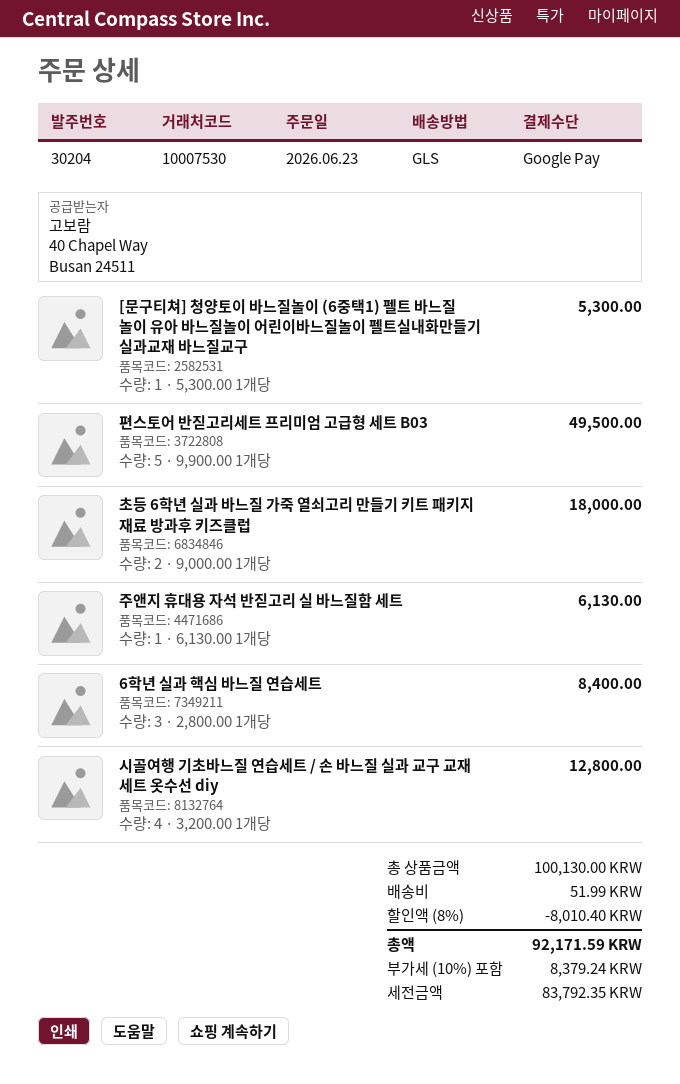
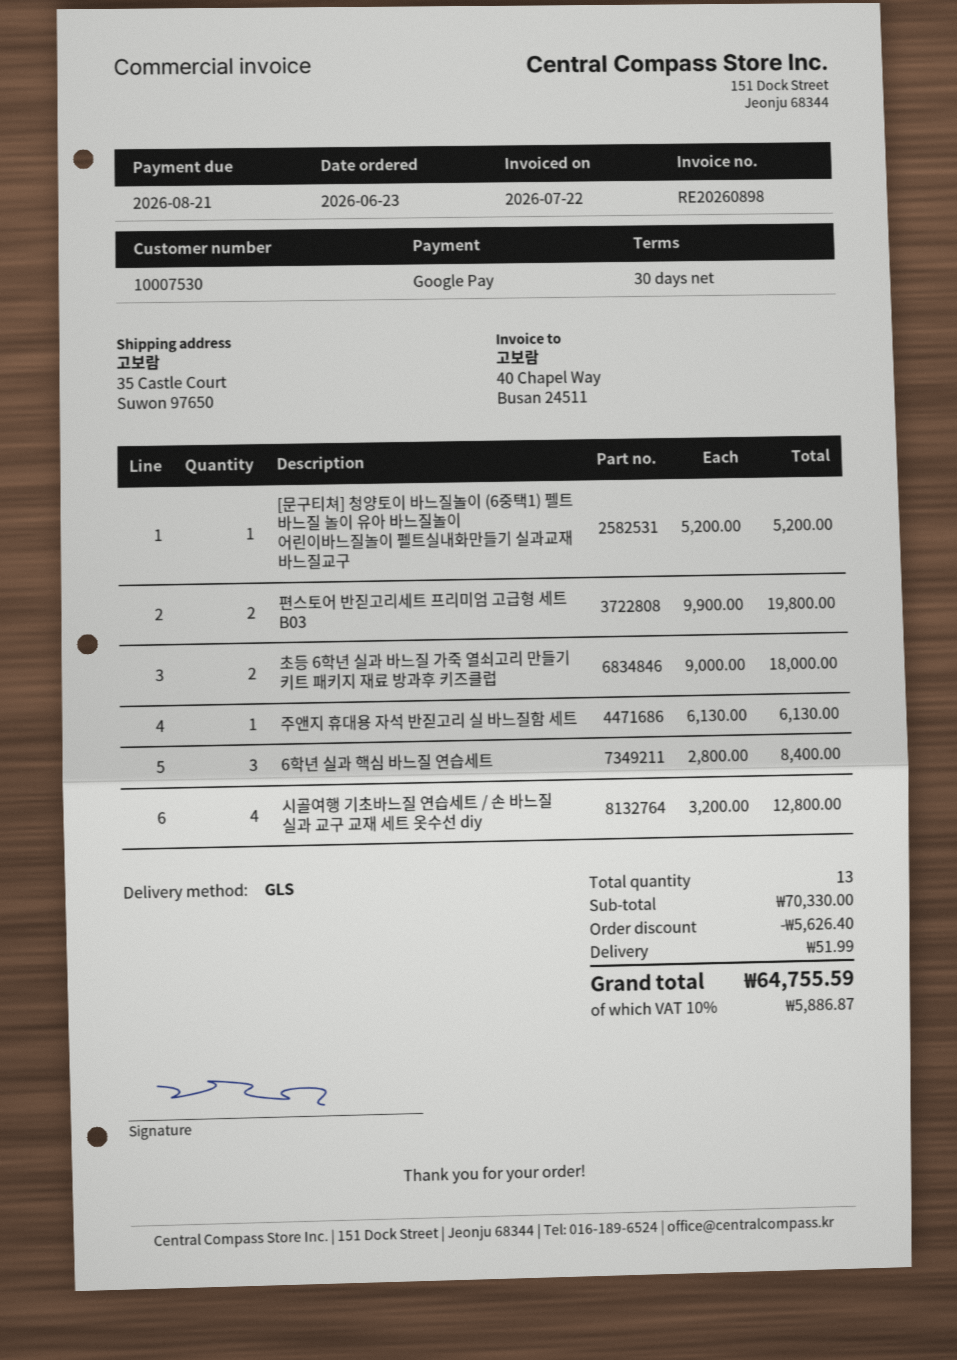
[문구티쳐] 청양토이 바느질놀이 (6중택1) 펠트 바느질 놀이 유아 바느질놀이 어린이바느질놀이 펠트실내화만들기 실과교재 바느질교구: 1 x 5300.00 = 5300.00 -> 1 x 5200.00 = 5200.00
편스토어 반짇고리세트 프리미엄 고급형 세트 B03: 5 x 9900.00 = 49500.00 -> 2 x 9900.00 = 19800.00
subtotal: 100130.00 -> 70330.00
discount: 8010.40 -> 5626.40
tax: 10% = 8379.24 -> 10% = 5886.87
total: 92171.59 -> 64755.59

